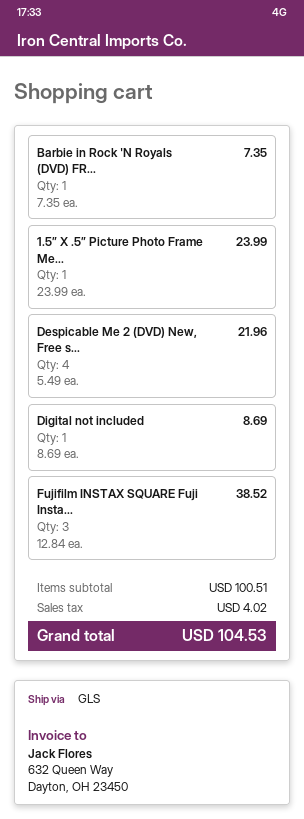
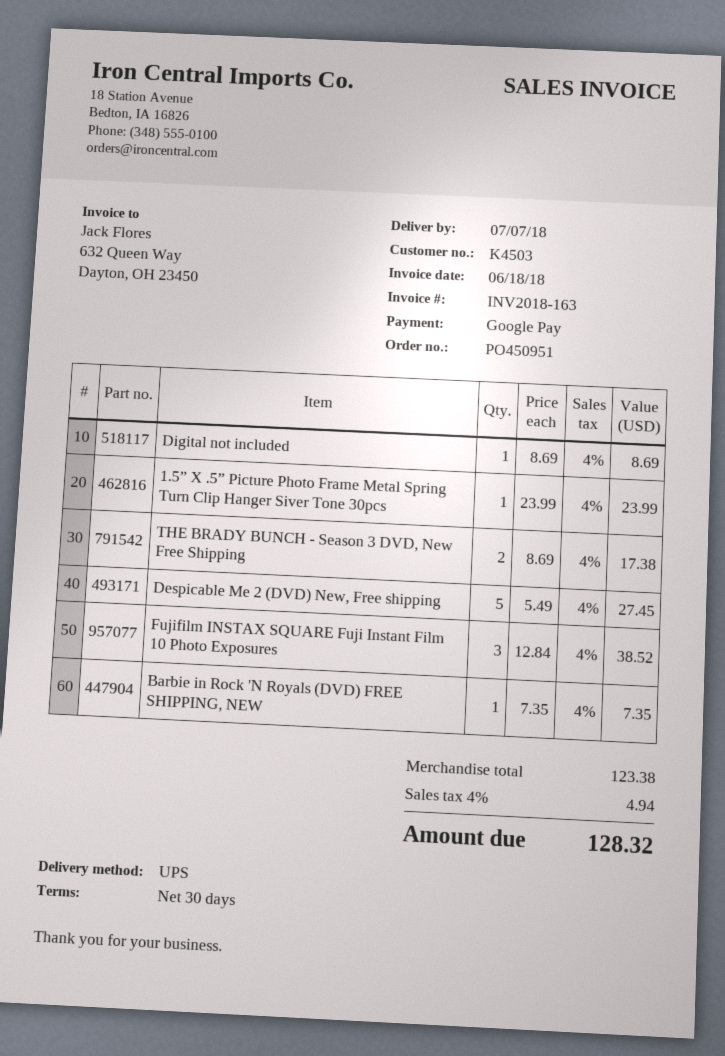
shipping method: GLS -> UPS
Despicable Me 2 (DVD) New, Free s...: 4 x 5.49 = 21.96 -> 5 x 5.49 = 27.45
THE BRADY BUNCH - Season 3 DVD, New Free Shipping: none -> 2 x 8.69 = 17.38
subtotal: 100.51 -> 123.38
tax: 4.02 -> 4.94
total: 104.53 -> 128.32

